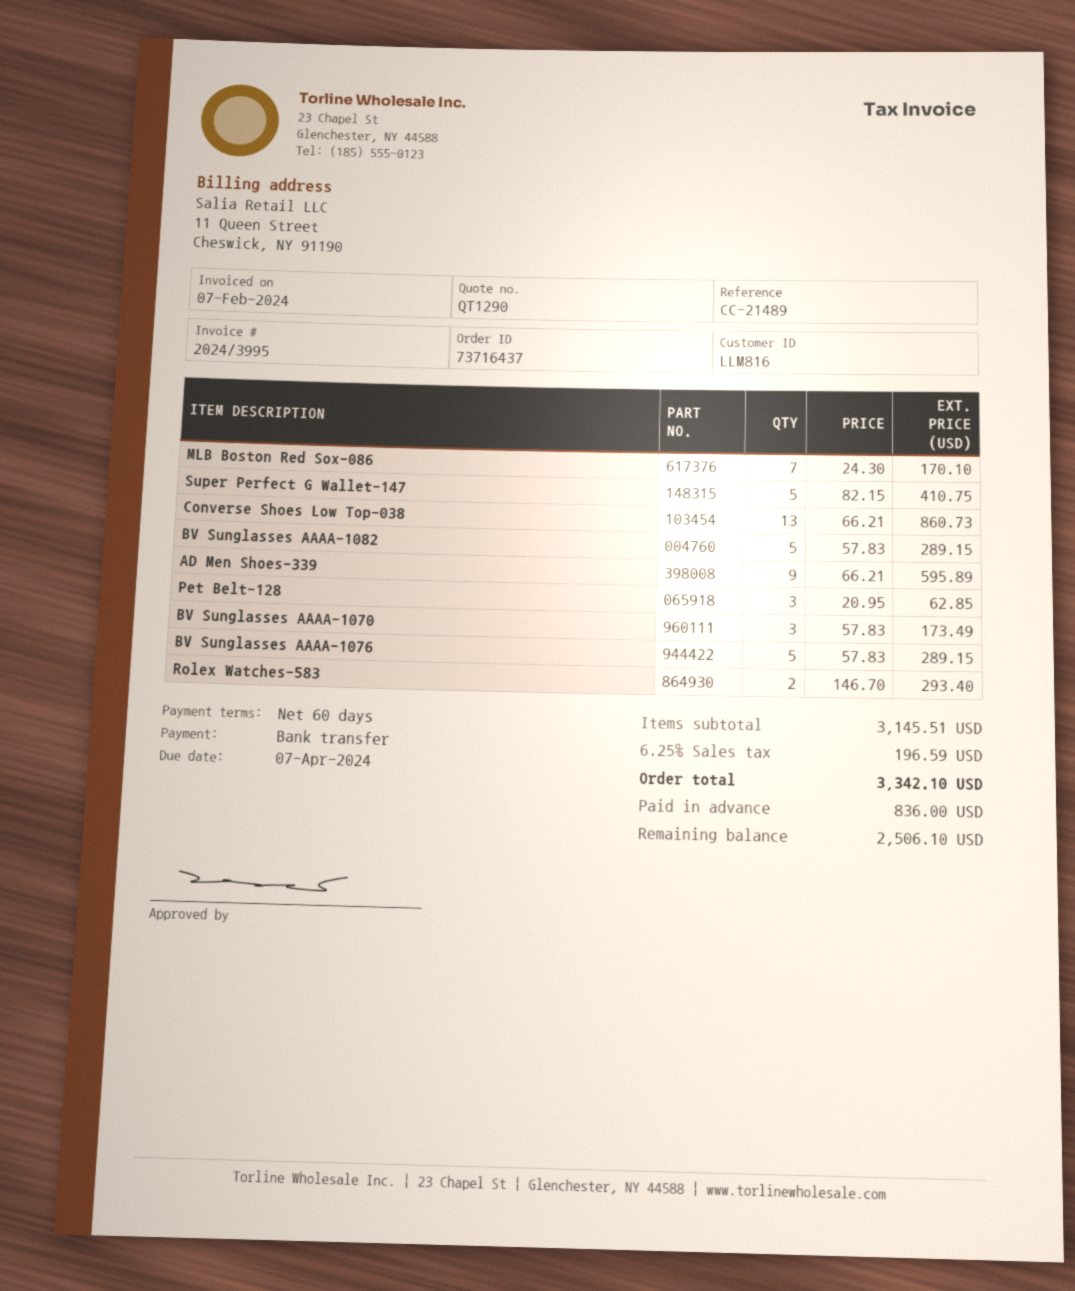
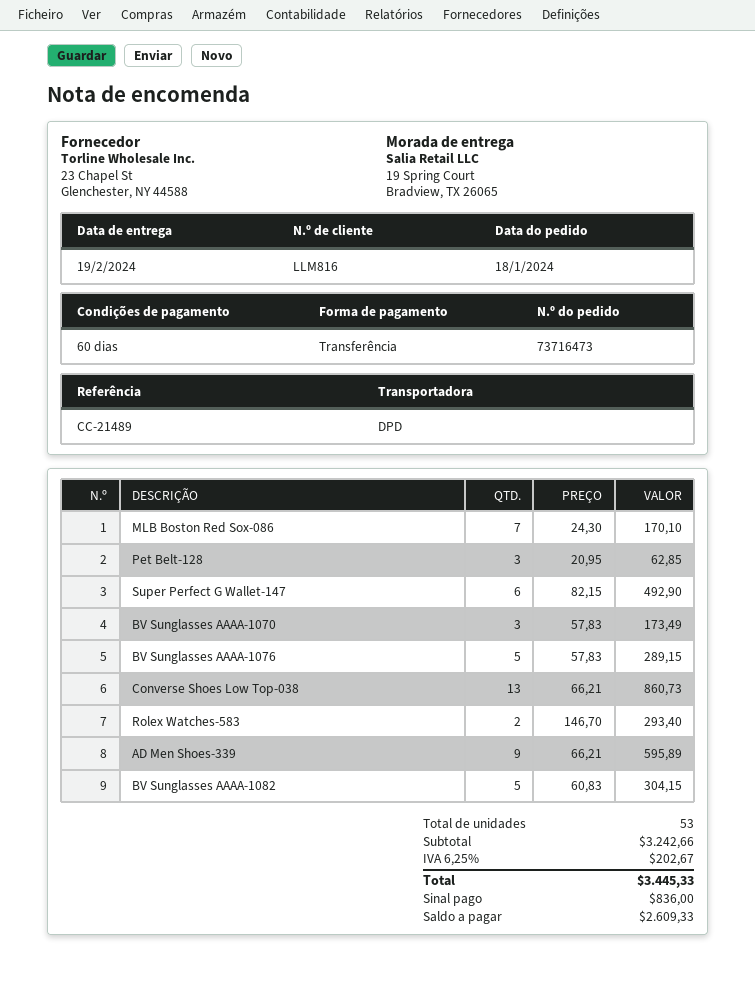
order number: 73716437 -> 73716473
Super Perfect G Wallet-147: 5 x 82.15 = 410.75 -> 6 x 82.15 = 492.90
BV Sunglasses AAAA-1082: 5 x 57.83 = 289.15 -> 5 x 60.83 = 304.15
subtotal: 3145.51 -> 3242.66
tax: 6.25% = 196.59 -> 6.25% = 202.67
total: 3342.10 -> 3445.33
balance: 2506.10 -> 2609.33

